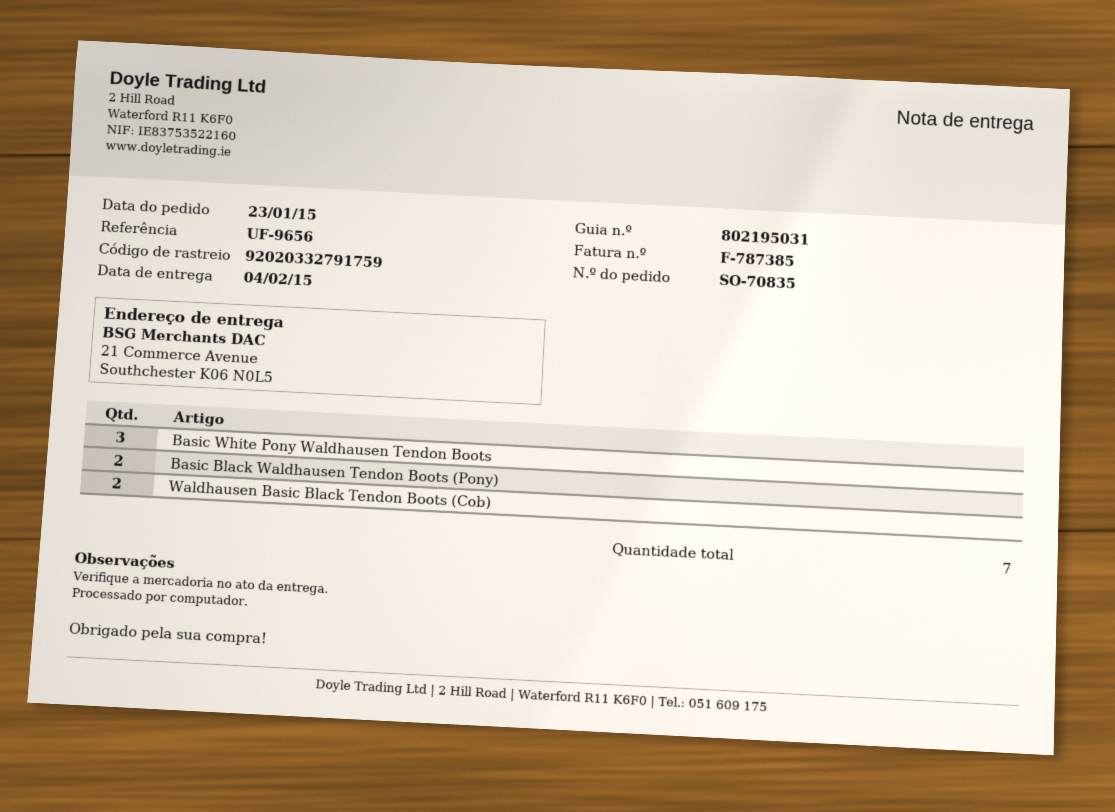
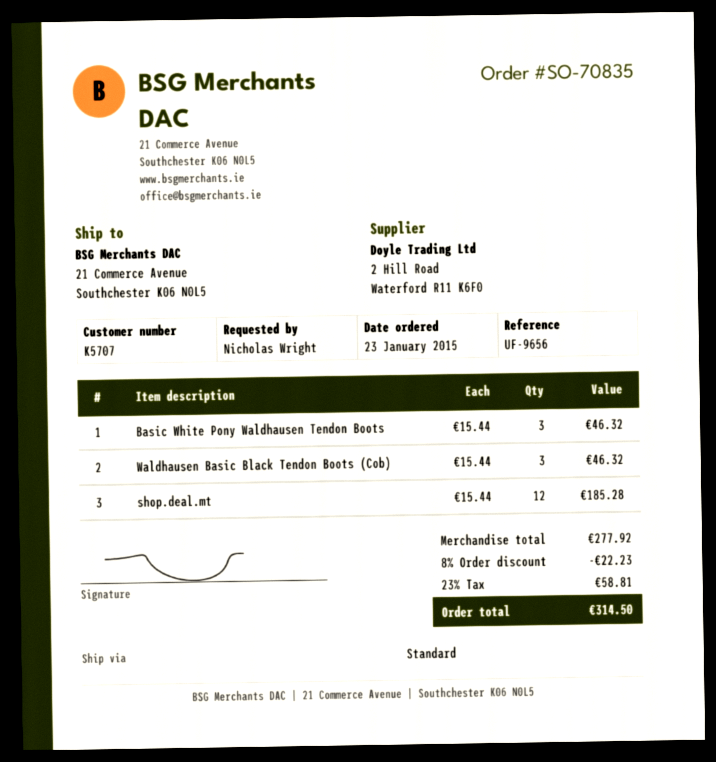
Basic Black Waldhausen Tendon Boots (Pony): 2 -> none
Waldhausen Basic Black Tendon Boots (Cob): 2 -> 3
shop.deal.mt: none -> 12

